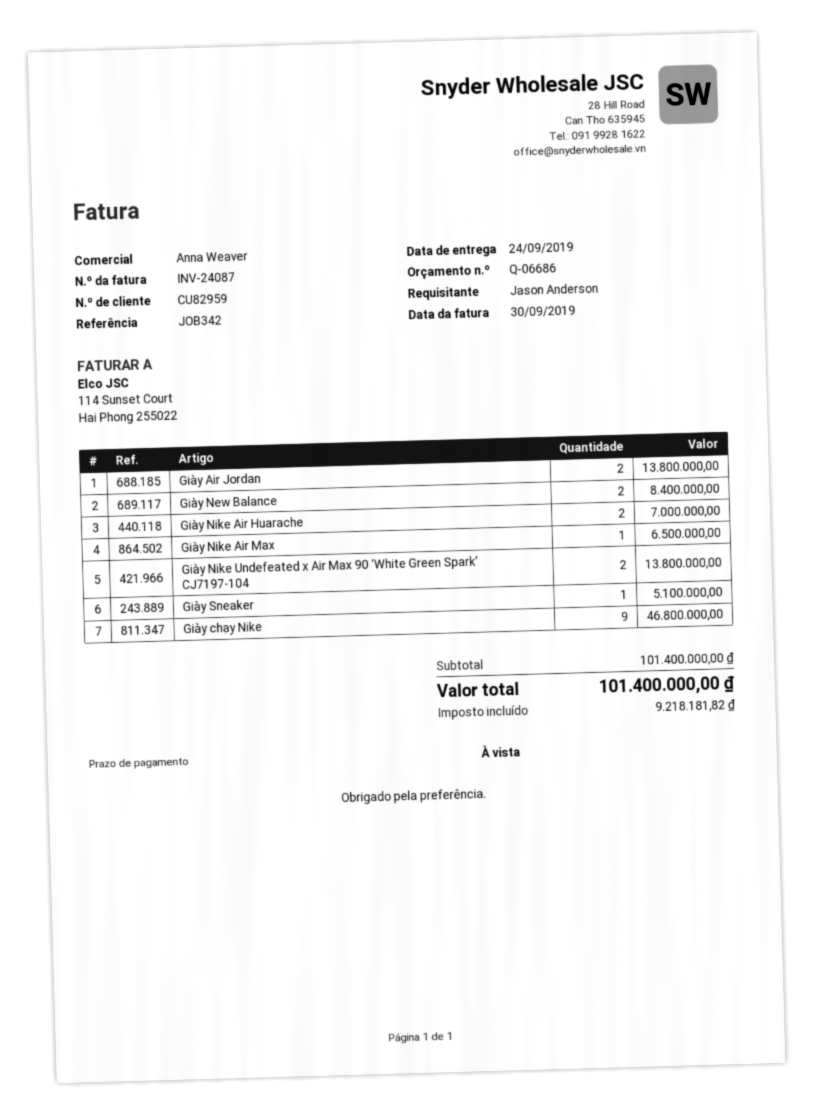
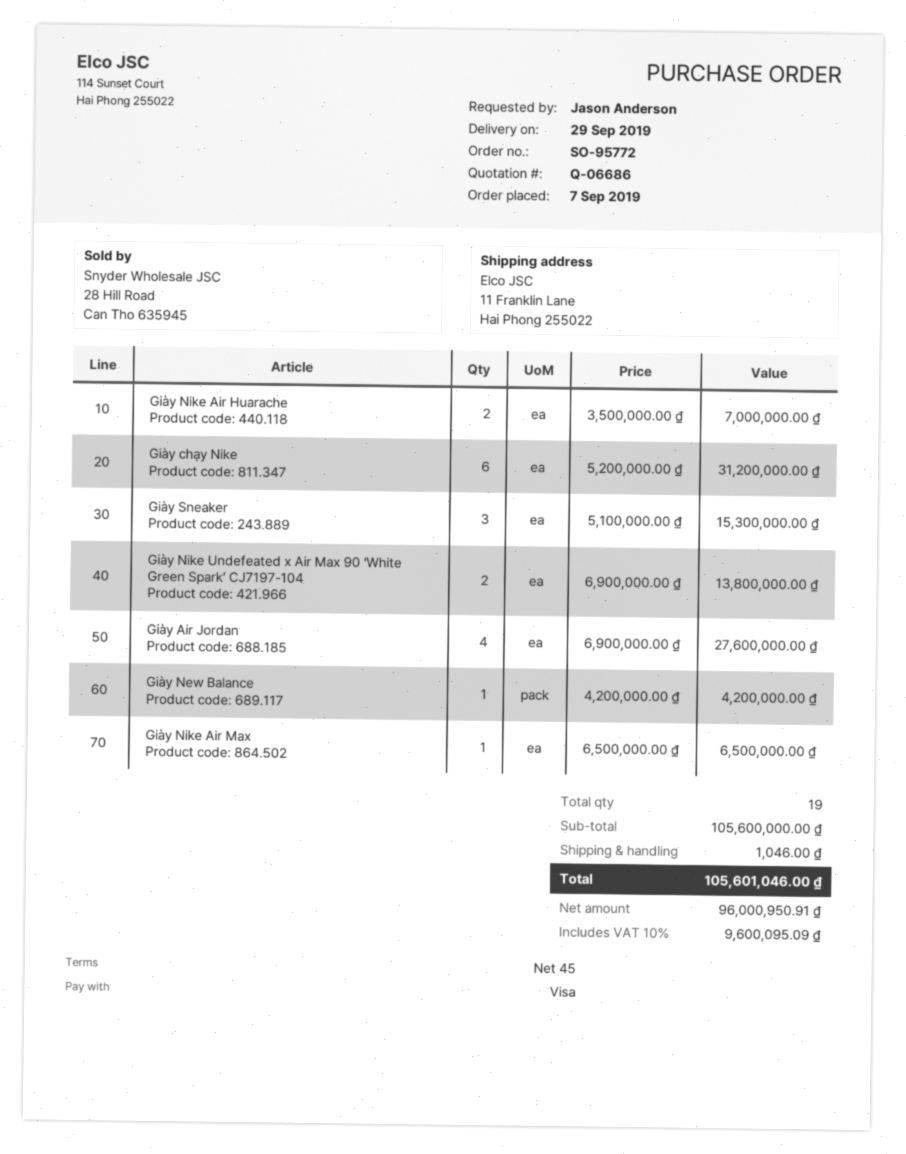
delivery date: 2019-09-24 -> 2019-09-29
payment terms: on receipt -> 45 days
Giày Air Jordan: 2 for 13800000.00 -> 4 for 27600000.00
Giày New Balance: 2 for 8400000.00 -> 1 for 4200000.00
Giày Sneaker: 1 for 5100000.00 -> 3 for 15300000.00
Giày chạy Nike: 9 for 46800000.00 -> 6 for 31200000.00
subtotal: 101400000.00 -> 105600000.00
shipping: none -> 1046.00
tax: 9218181.82 -> 9600095.09
total: 101400000.00 -> 105601046.00

